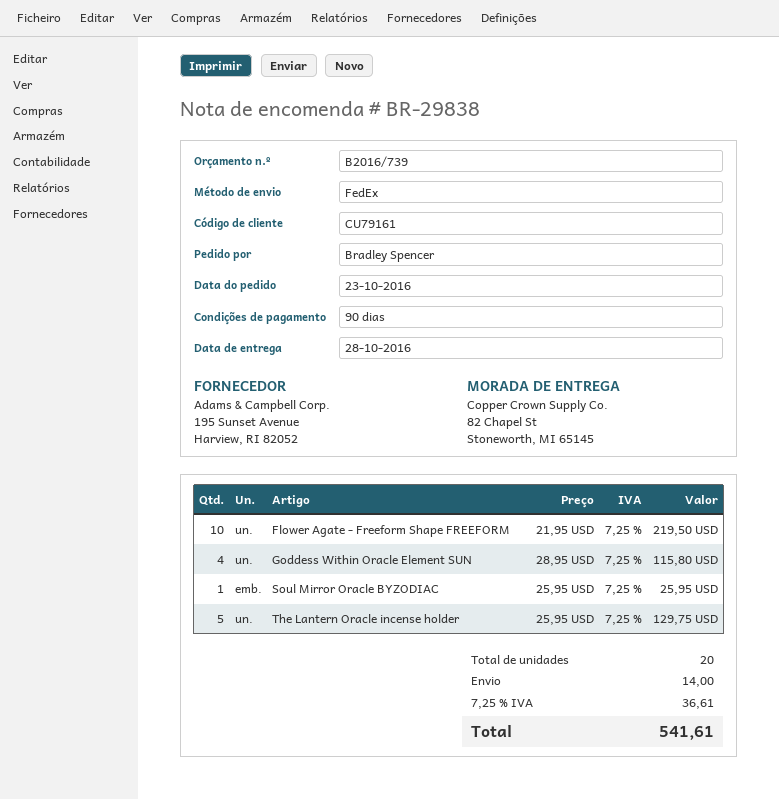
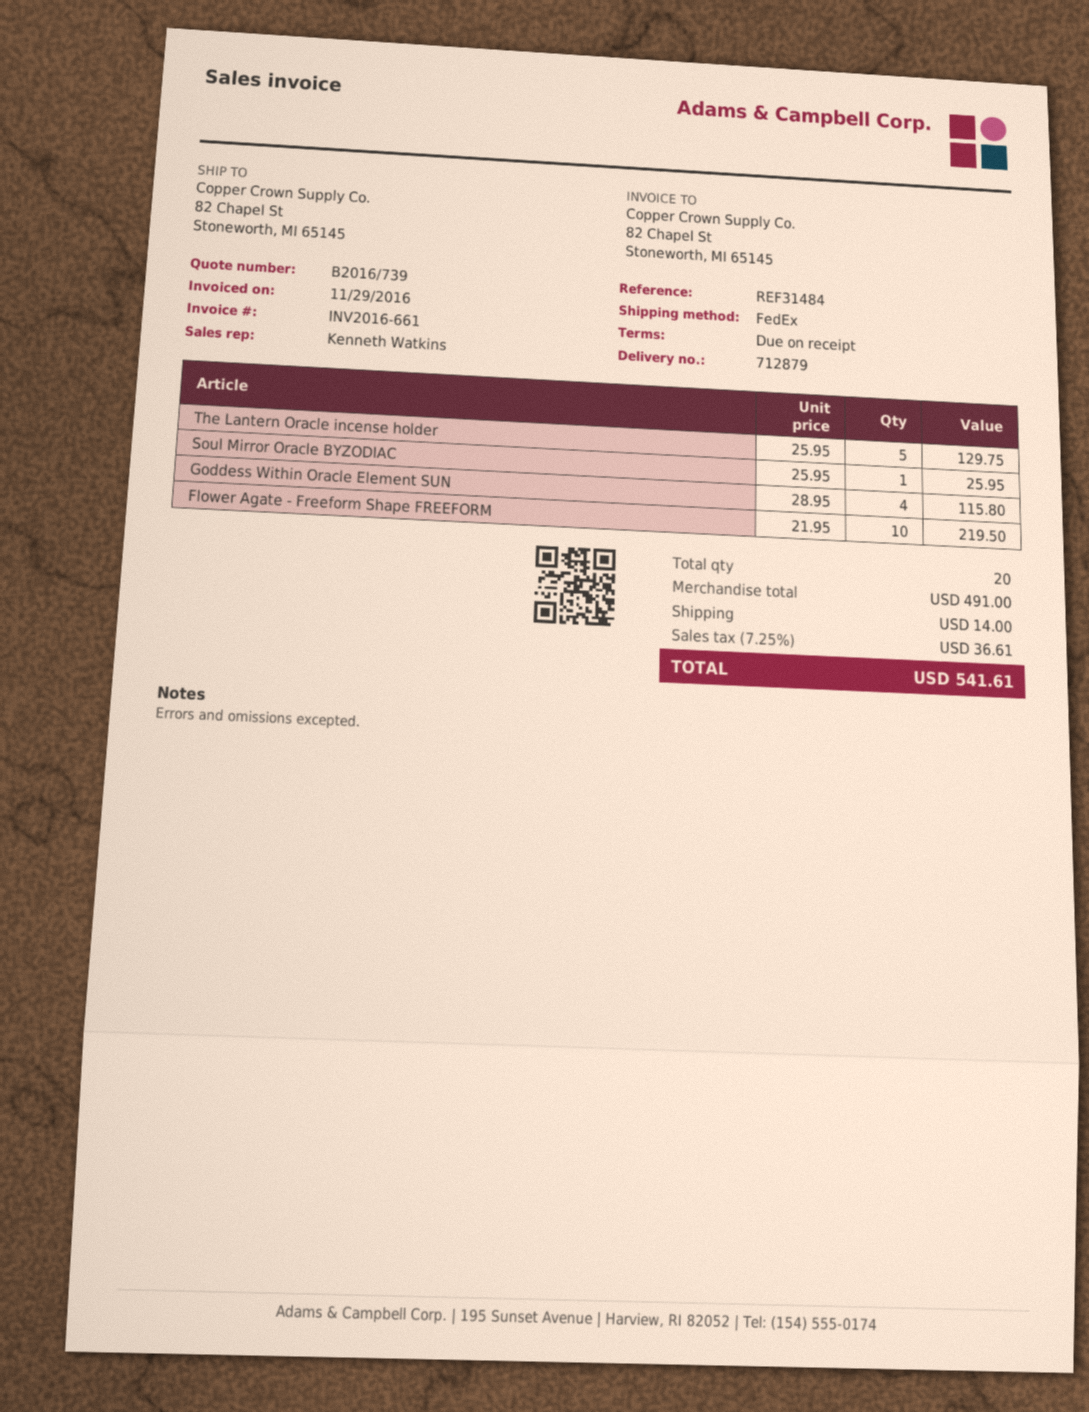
payment terms: 90 days -> on receipt

